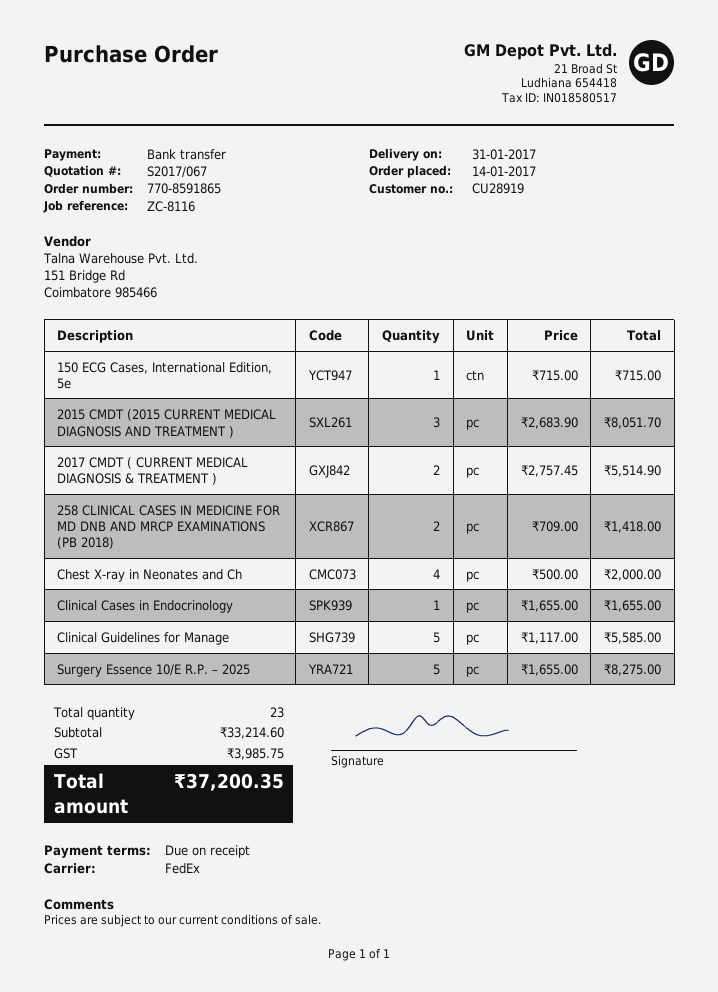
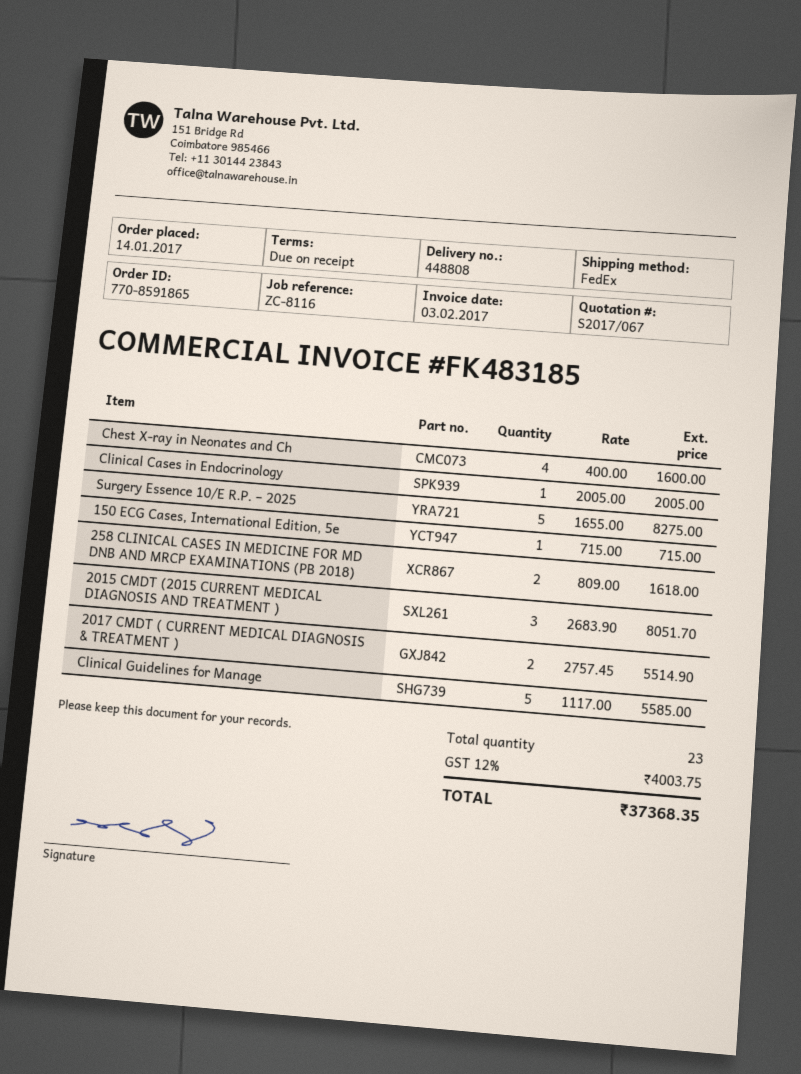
258 CLINICAL CASES IN MEDICINE FOR MD DNB AND MRCP EXAMINATIONS (PB 2018): 2 x 709.00 = 1418.00 -> 2 x 809.00 = 1618.00
Chest X-ray in Neonates and Ch: 4 x 500.00 = 2000.00 -> 4 x 400.00 = 1600.00
Clinical Cases in Endocrinology: 1 x 1655.00 = 1655.00 -> 1 x 2005.00 = 2005.00
tax: 3985.75 -> 4003.75
total: 37200.35 -> 37368.35

